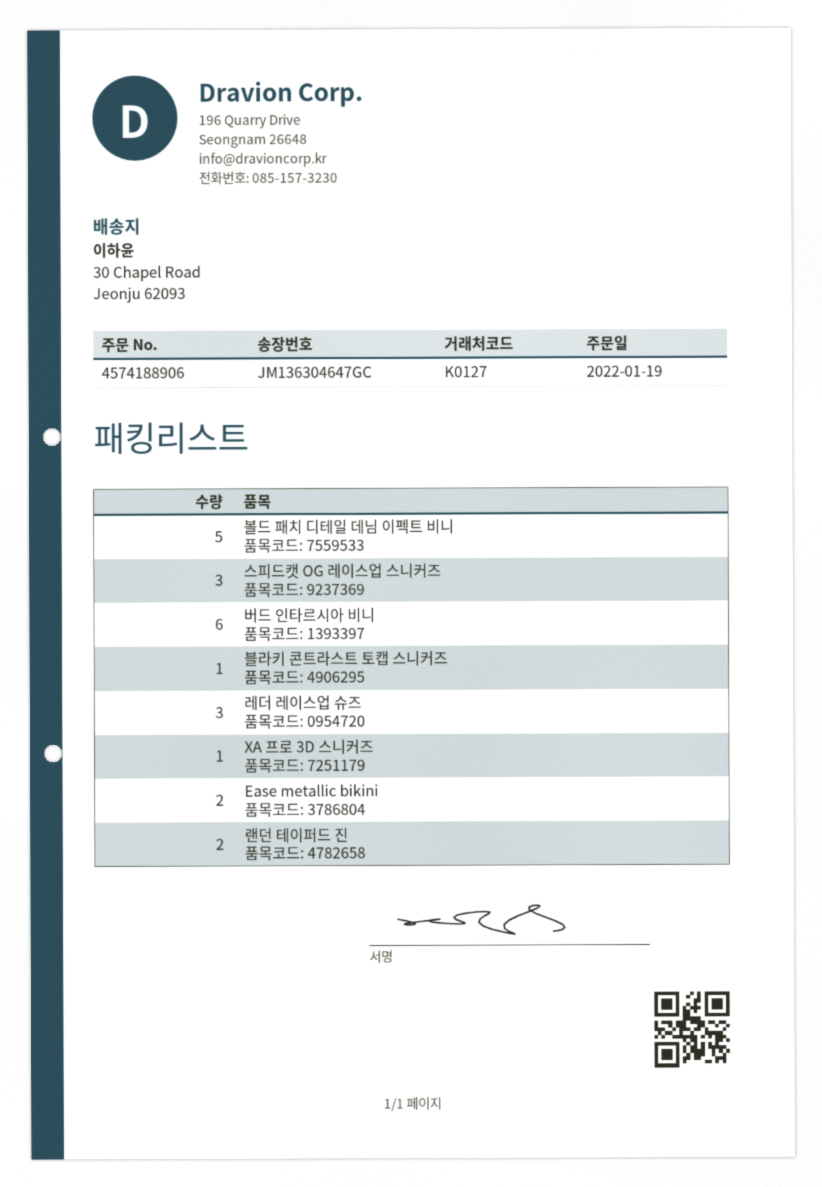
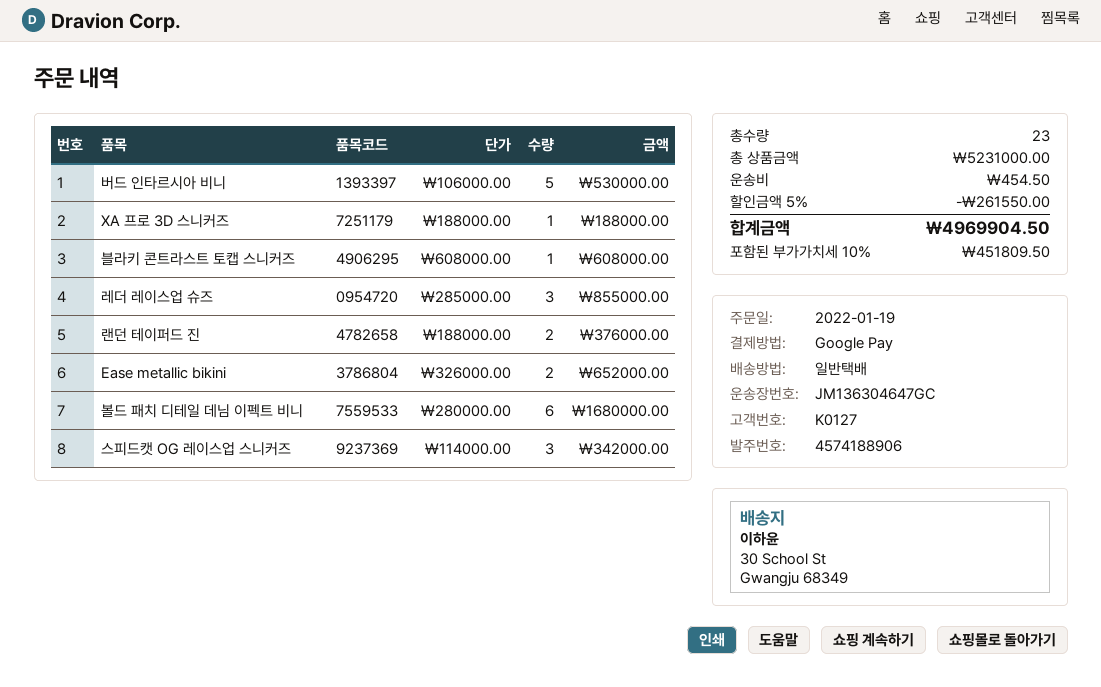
ship to: 30 Chapel Road, Jeonju 62093 -> 30 School St, Gwangju 68349
볼드 패치 디테일 데님 이펙트 비니: 5 -> 6
버드 인타르시아 비니: 6 -> 5

